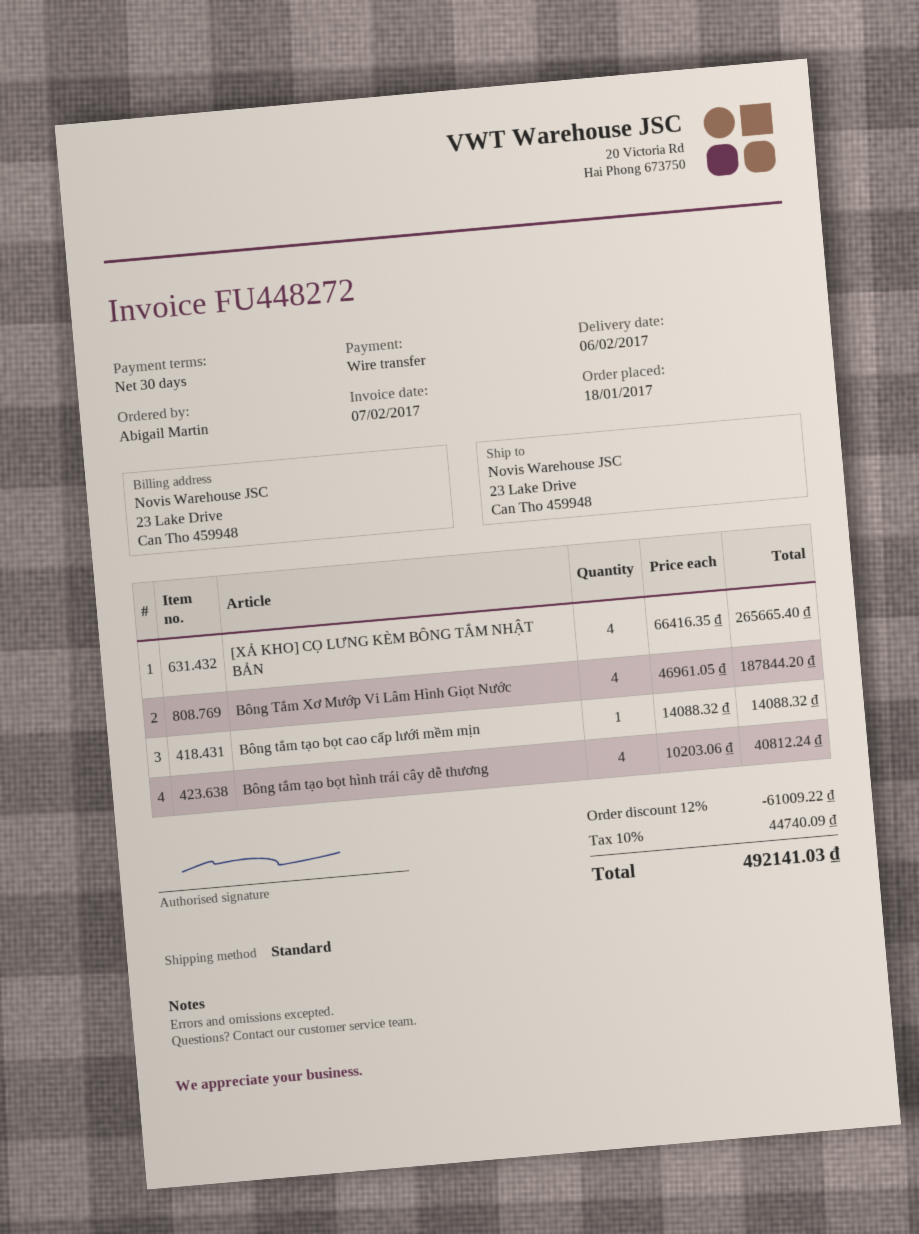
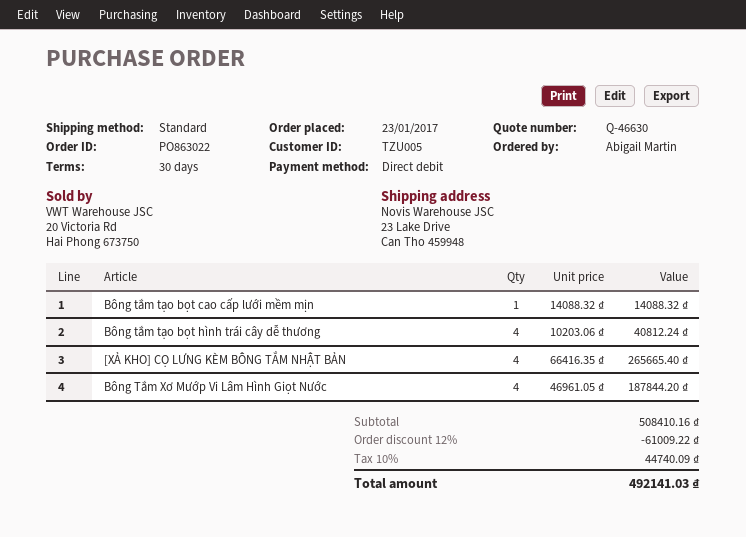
order date: 2017-01-18 -> 2017-01-23
payment method: bank transfer -> direct debit

